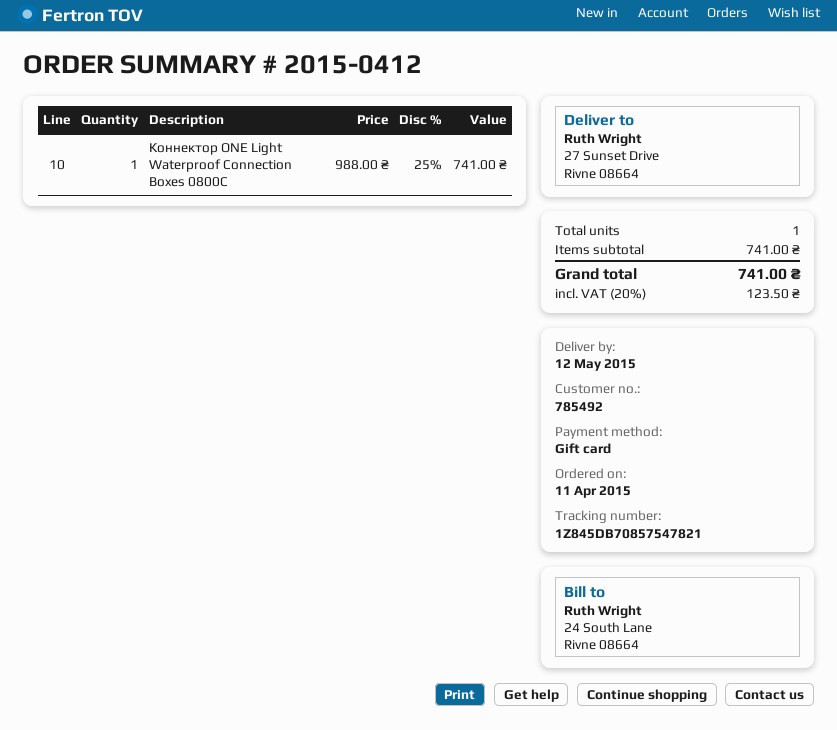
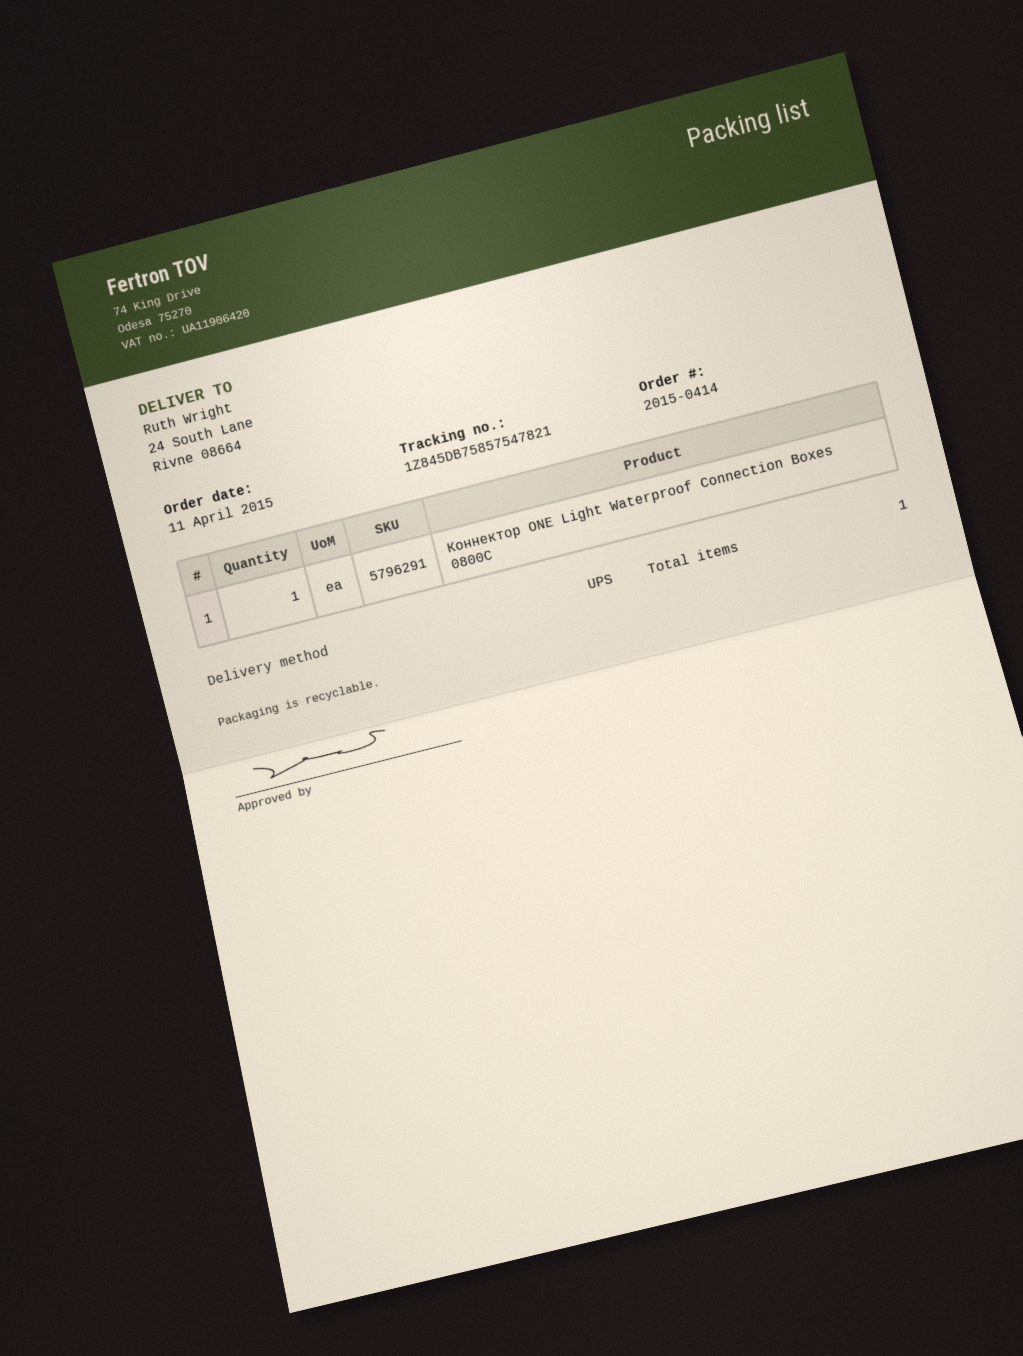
order number: 2015-0412 -> 2015-0414
tracking number: 1Z845DB70857547821 -> 1Z845DB75857547821
ship to: 27 Sunset Drive, Rivne 08664 -> 24 South Lane, Rivne 08664

